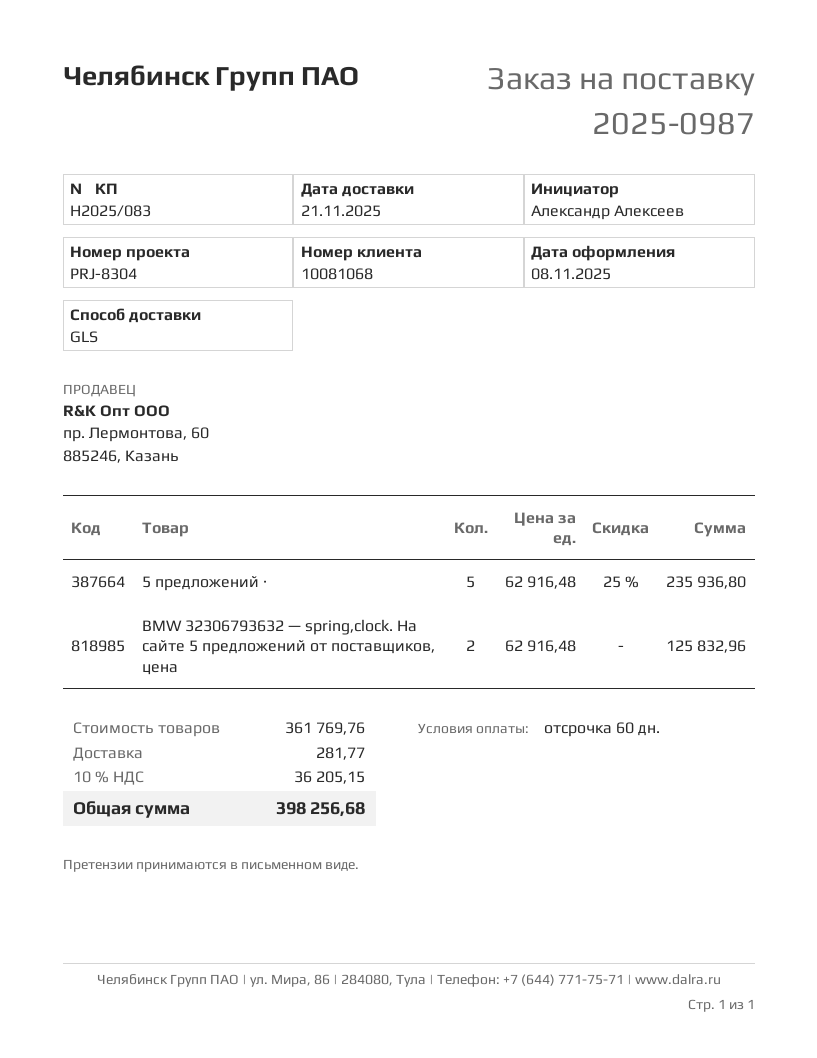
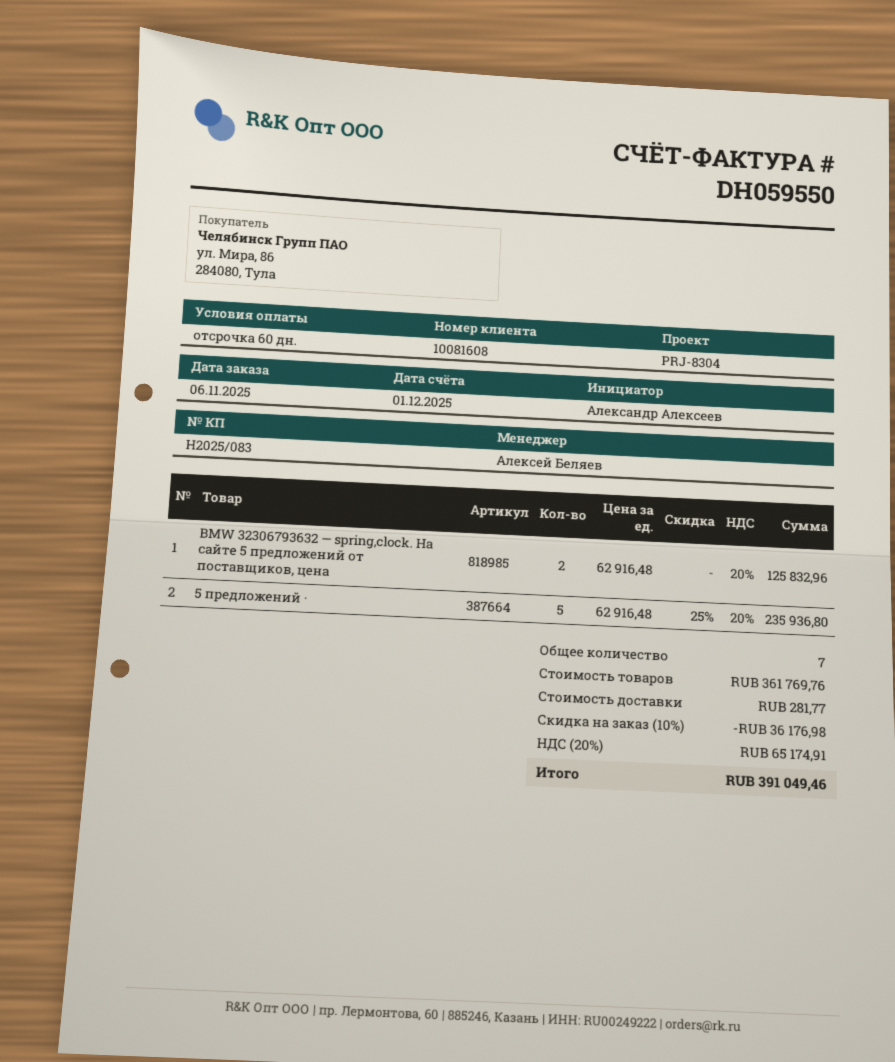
order date: 2025-11-08 -> 2025-11-06
customer number: 10081068 -> 10081608
discount: none -> 10% = 36176.98
tax: 10% = 36205.15 -> 20% = 65174.91
total: 398256.68 -> 391049.46

